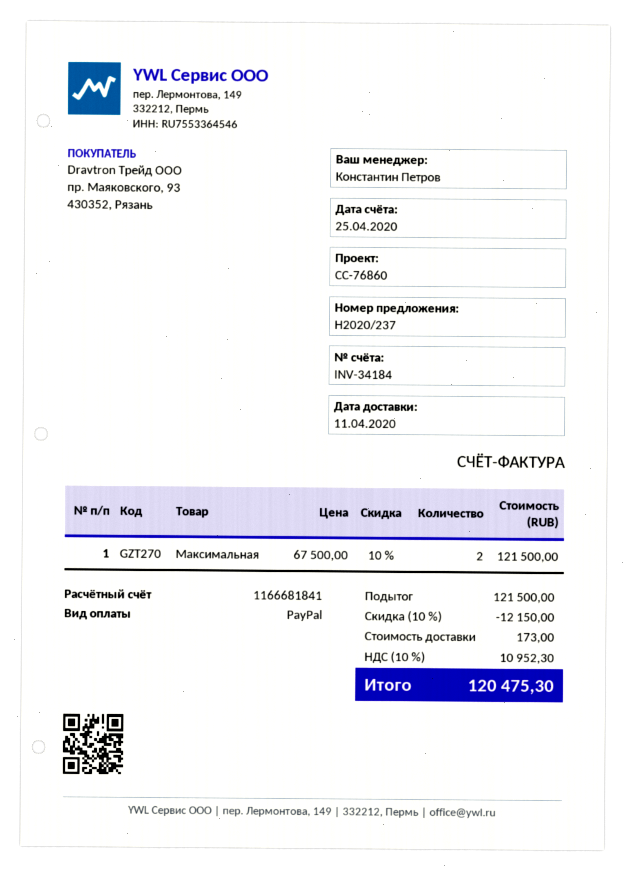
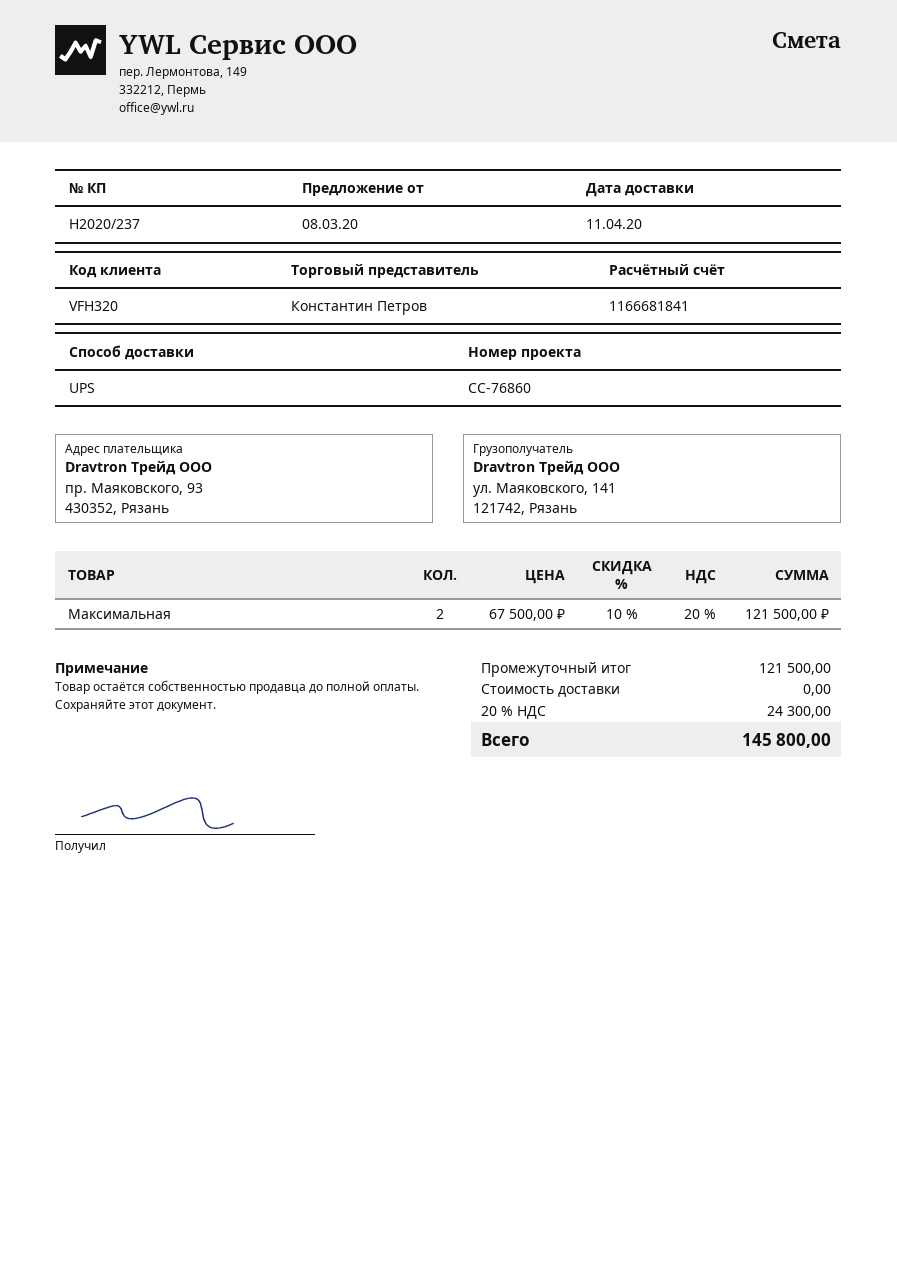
discount: 10% = 12150.00 -> none
shipping: 173.00 -> 0.00
tax: 10% = 10952.30 -> 20% = 24300.00
total: 120475.30 -> 145800.00

